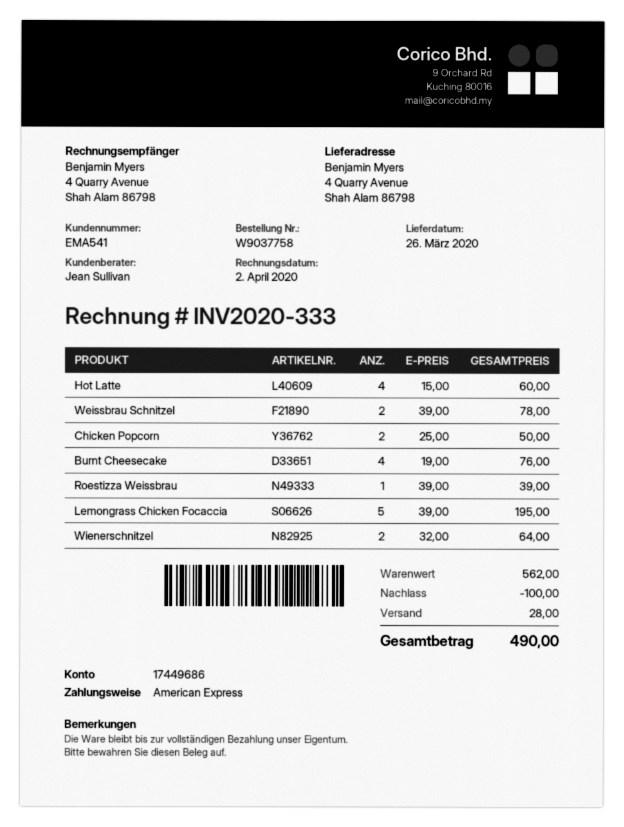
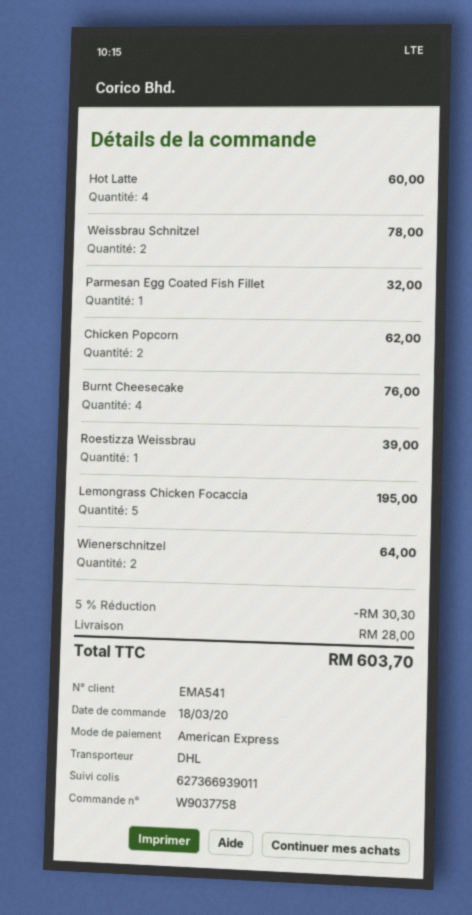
Chicken Popcorn: 2 for 50.00 -> 2 for 62.00
Parmesan Egg Coated Fish Fillet: none -> 1 for 32.00
discount: 100.00 -> 30.30
total: 490.00 -> 603.70

